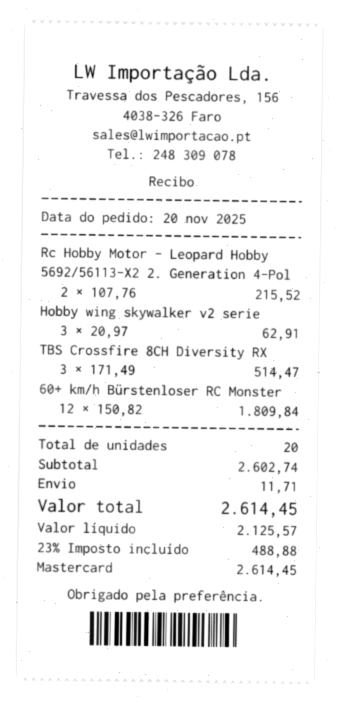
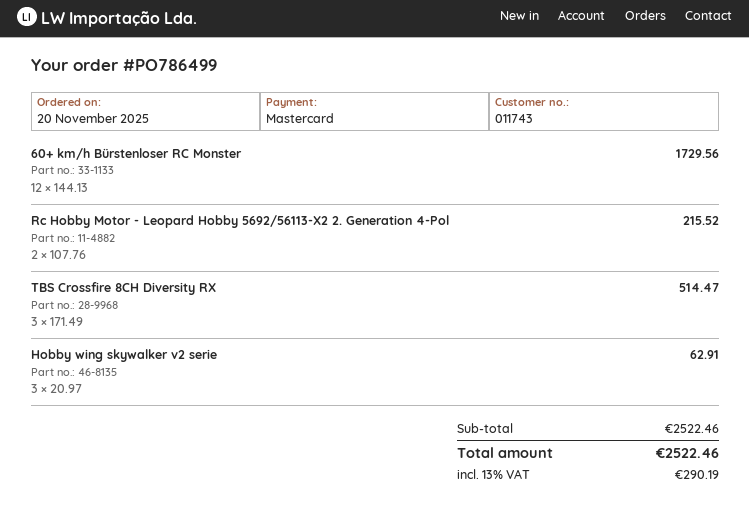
60+ km/h Bürstenloser RC Monster: 12 x 150.82 = 1809.84 -> 12 x 144.13 = 1729.56
subtotal: 2602.74 -> 2522.46
shipping: 11.71 -> none
tax: 23% = 488.88 -> 13% = 290.19
total: 2614.45 -> 2522.46

